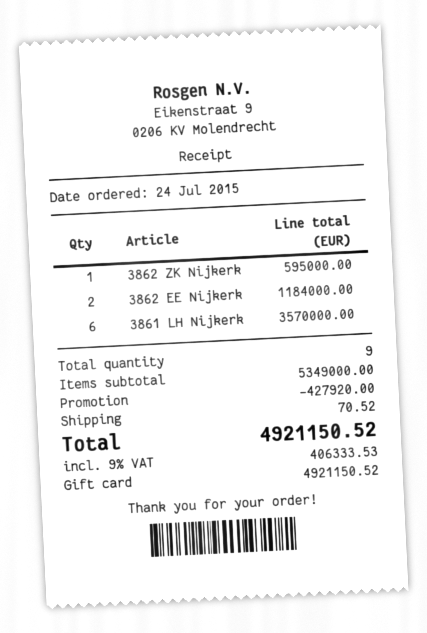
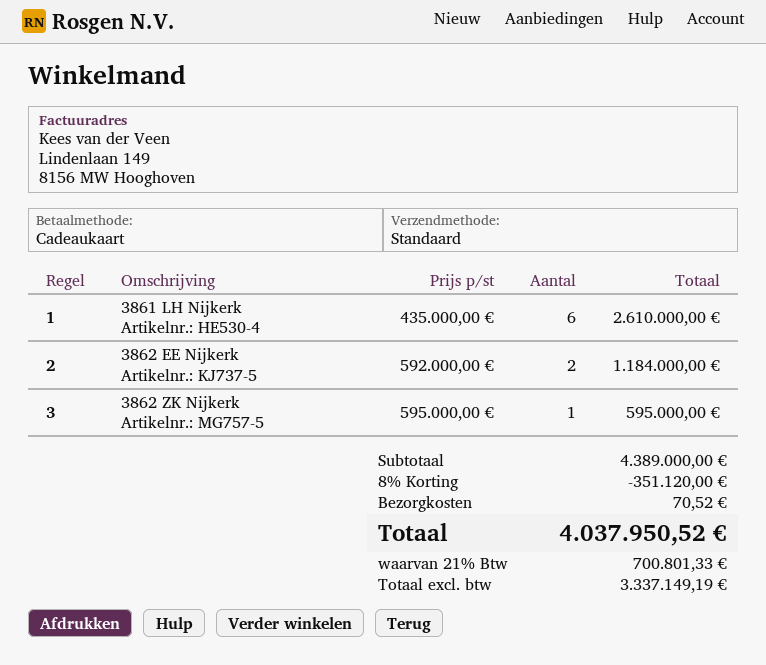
3861 LH Nijkerk: 6 for 3570000.00 -> 6 for 2610000.00
subtotal: 5349000.00 -> 4389000.00
discount: 427920.00 -> 351120.00
tax: 9% = 406333.53 -> 21% = 700801.33
total: 4921150.52 -> 4037950.52

